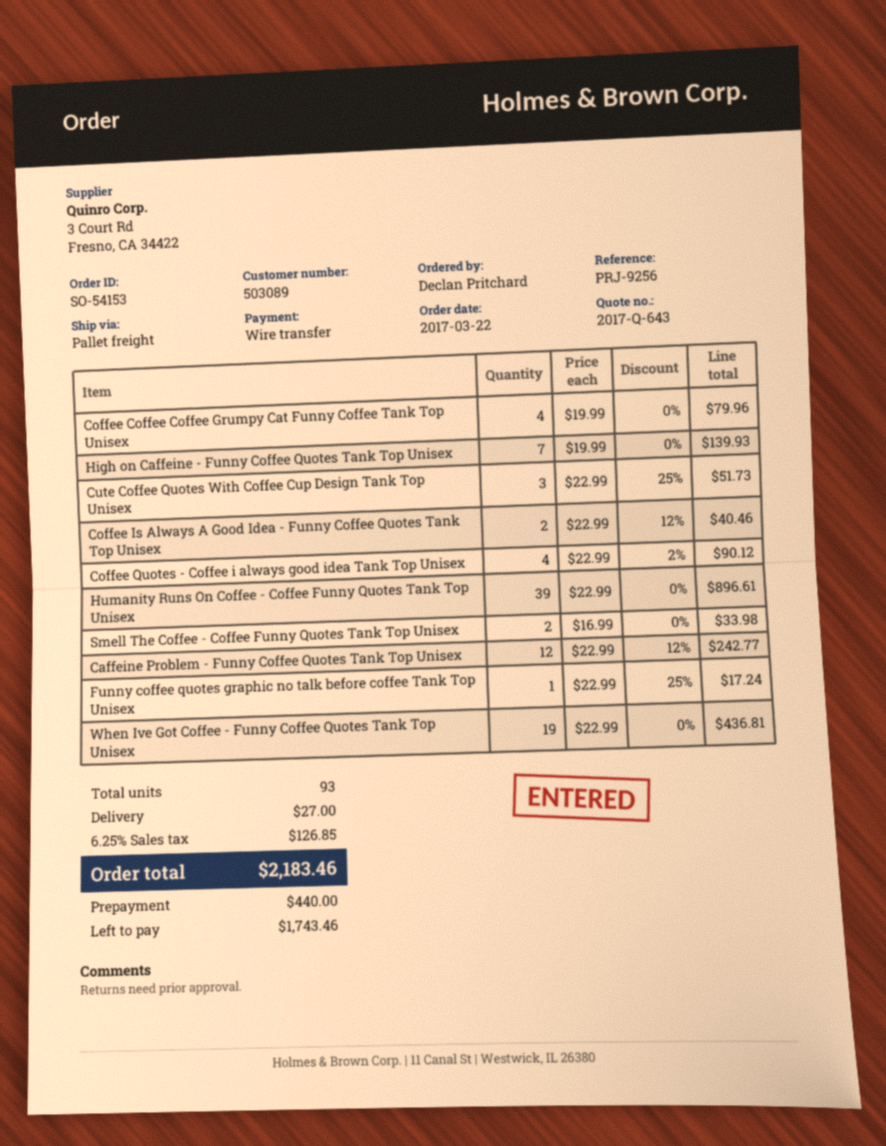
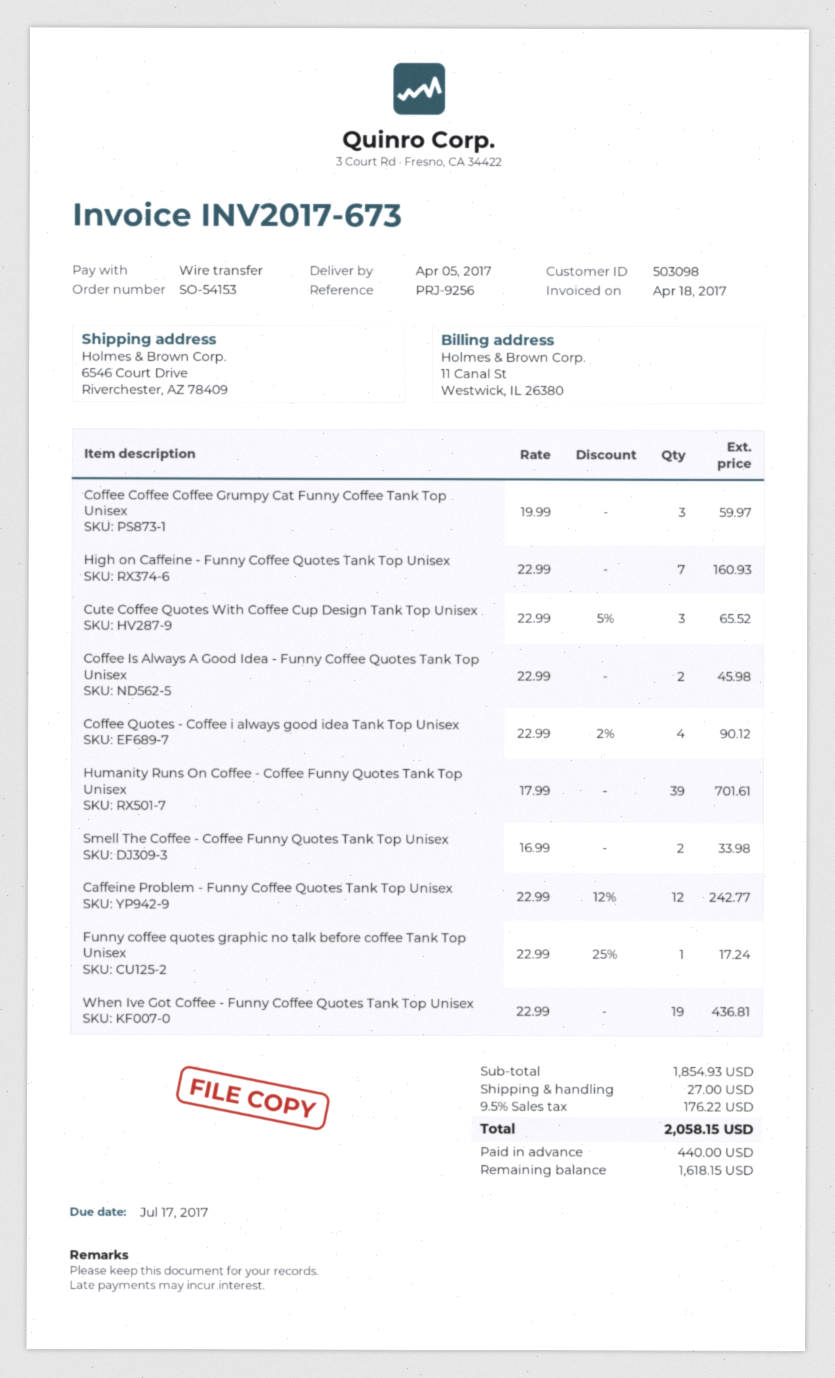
customer number: 503089 -> 503098
Coffee Coffee Coffee Grumpy Cat Funny Coffee Tank Top Unisex: 4 x 19.99 = 79.96 -> 3 x 19.99 = 59.97
High on Caffeine - Funny Coffee Quotes Tank Top Unisex: 7 x 19.99 = 139.93 -> 7 x 22.99 = 160.93
Cute Coffee Quotes With Coffee Cup Design Tank Top Unisex: 3 x 22.99 - 25% = 51.73 -> 3 x 22.99 - 5% = 65.52
Coffee Is Always A Good Idea - Funny Coffee Quotes Tank Top Unisex: 2 x 22.99 - 12% = 40.46 -> 2 x 22.99 = 45.98
Humanity Runs On Coffee - Coffee Funny Quotes Tank Top Unisex: 39 x 22.99 = 896.61 -> 39 x 17.99 = 701.61
tax: 6.25% = 126.85 -> 9.5% = 176.22
total: 2183.46 -> 2058.15
balance: 1743.46 -> 1618.15

